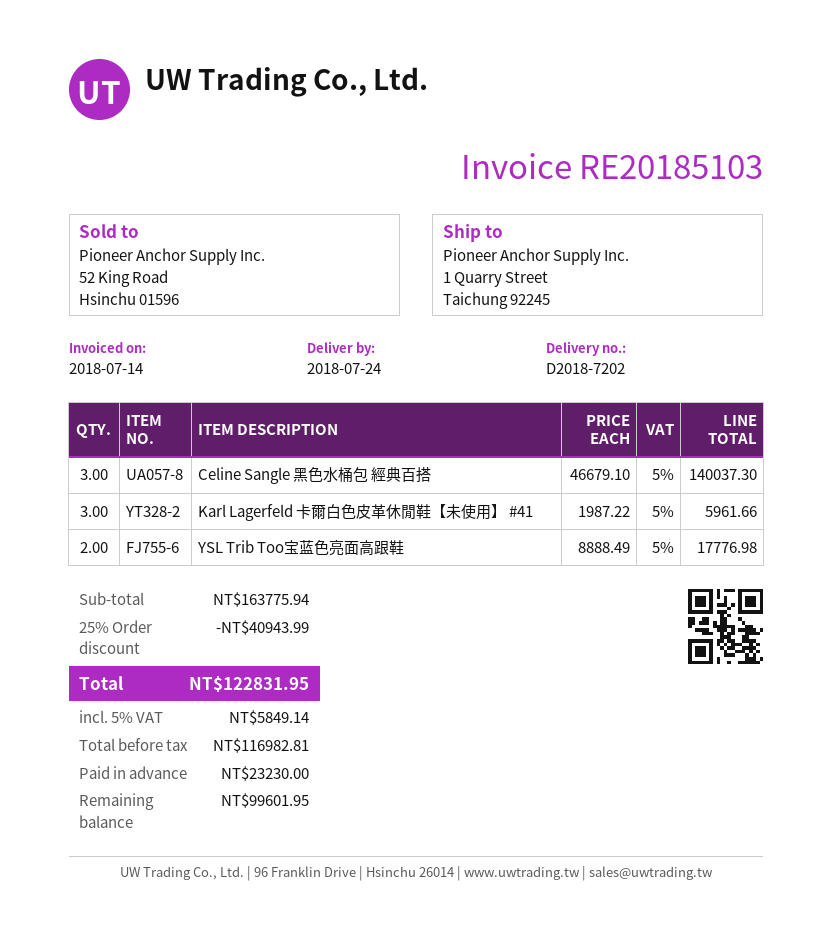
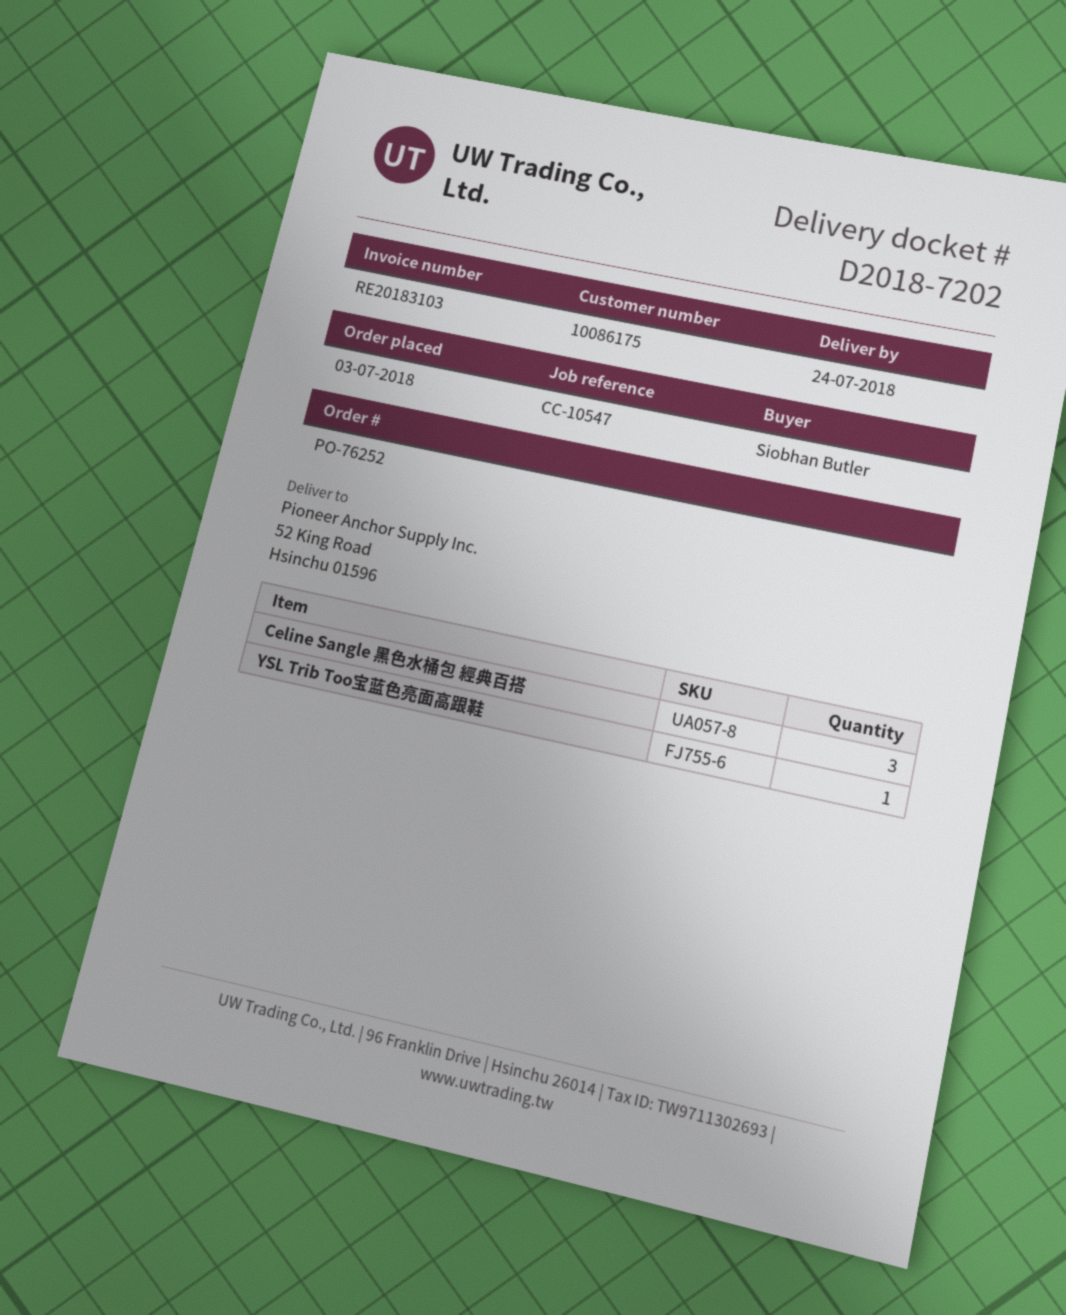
invoice number: RE20185103 -> RE20183103
ship to: 1 Quarry Street, Taichung 92245 -> 52 King Road, Hsinchu 01596
Karl Lagerfeld 卡爾白色皮革休閒鞋【未使用】 #41: 3 -> none
YSL Trib Too宝蓝色亮面高跟鞋: 2 -> 1

